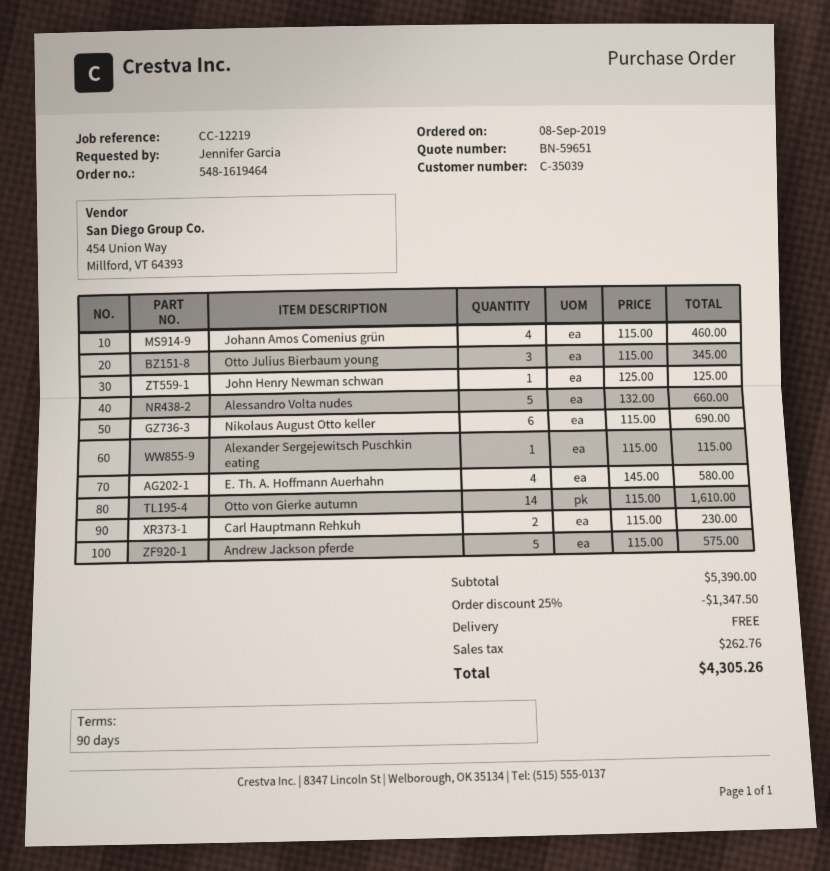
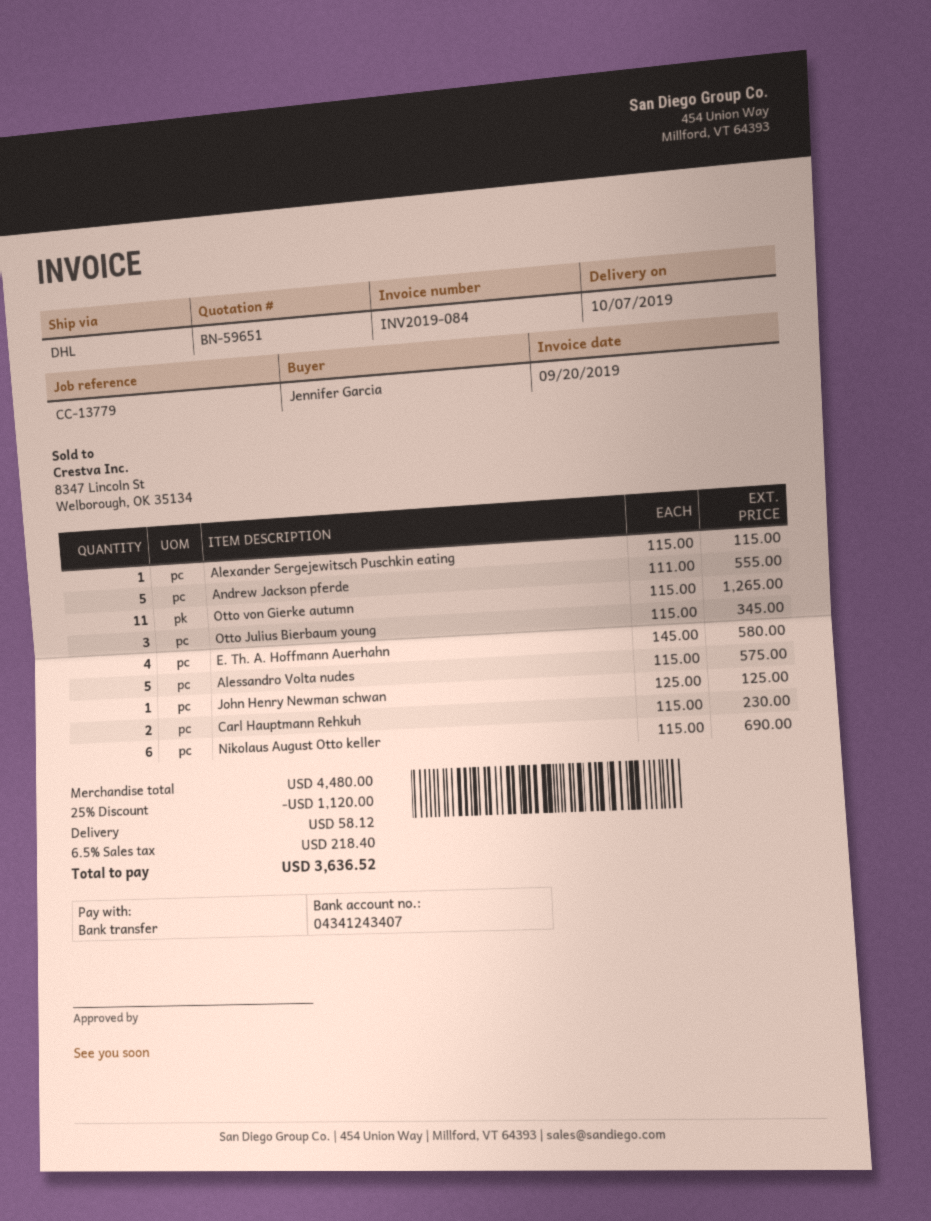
reference: CC-12219 -> CC-13779
Johann Amos Comenius grün: 4 x 115.00 = 460.00 -> none
Alessandro Volta nudes: 5 x 132.00 = 660.00 -> 5 x 115.00 = 575.00
Otto von Gierke autumn: 14 x 115.00 = 1610.00 -> 11 x 115.00 = 1265.00
Andrew Jackson pferde: 5 x 115.00 = 575.00 -> 5 x 111.00 = 555.00
subtotal: 5390.00 -> 4480.00
discount: 25% = 1347.50 -> 25% = 1120.00
shipping: 0.00 -> 58.12
tax: 262.76 -> 218.40
total: 4305.26 -> 3636.52

